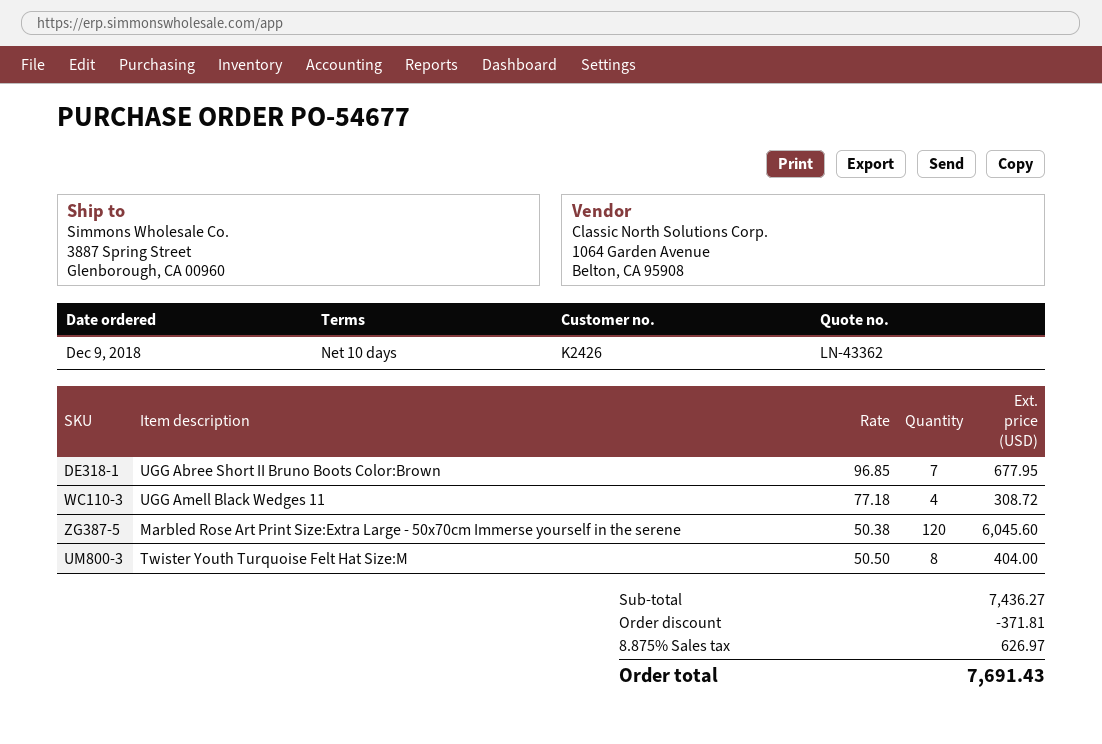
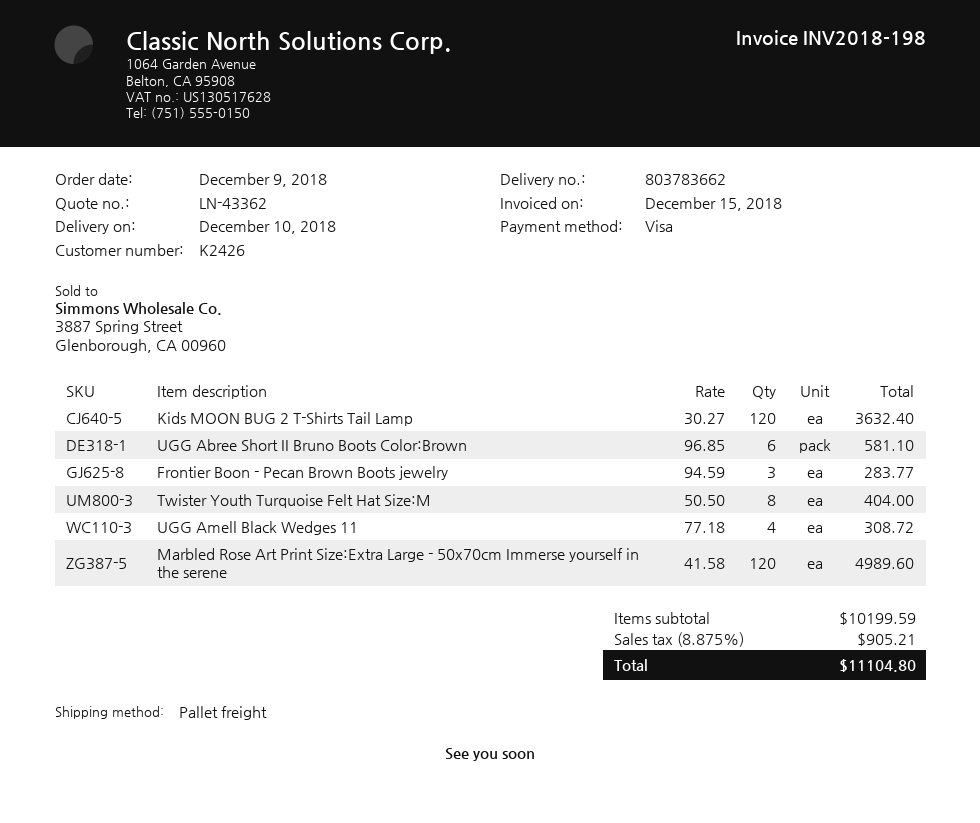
UGG Abree Short II Bruno Boots Color:Brown: 7 x 96.85 = 677.95 -> 6 x 96.85 = 581.10
Marbled Rose Art Print Size:Extra Large - 50x70cm Immerse yourself in the serene: 120 x 50.38 = 6045.60 -> 120 x 41.58 = 4989.60
Kids MOON BUG 2 T-Shirts Tail Lamp: none -> 120 x 30.27 = 3632.40
Frontier Boon - Pecan Brown Boots jewelry: none -> 3 x 94.59 = 283.77
subtotal: 7436.27 -> 10199.59
discount: 371.81 -> none
tax: 8.875% = 626.97 -> 8.875% = 905.21
total: 7691.43 -> 11104.80

